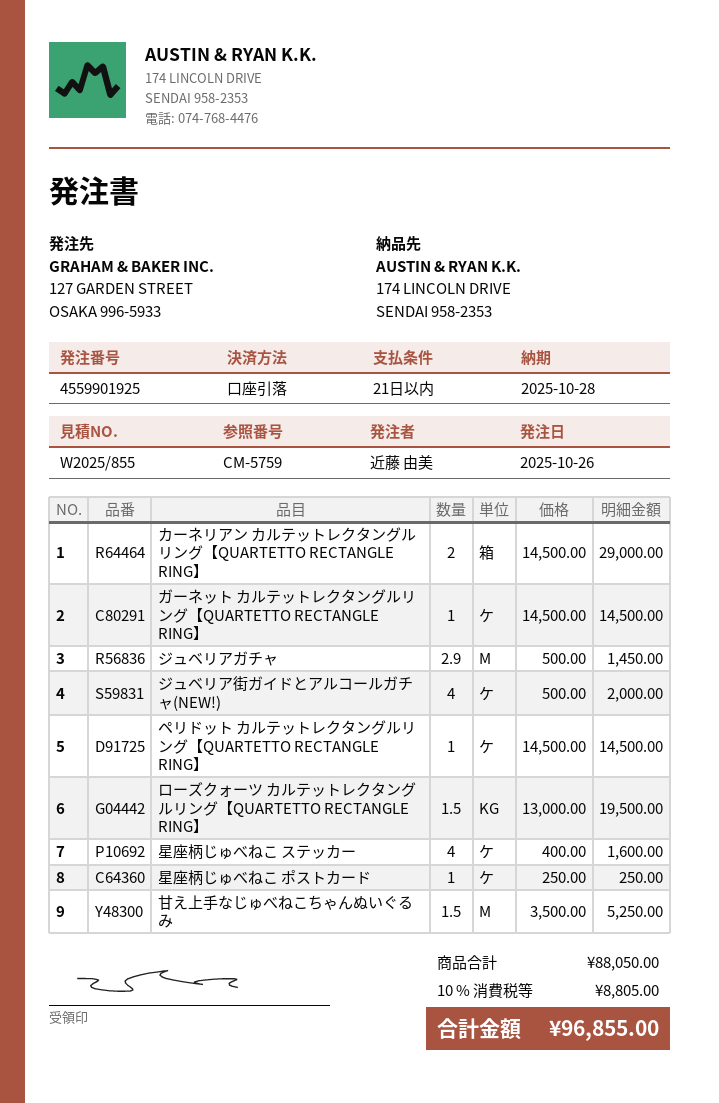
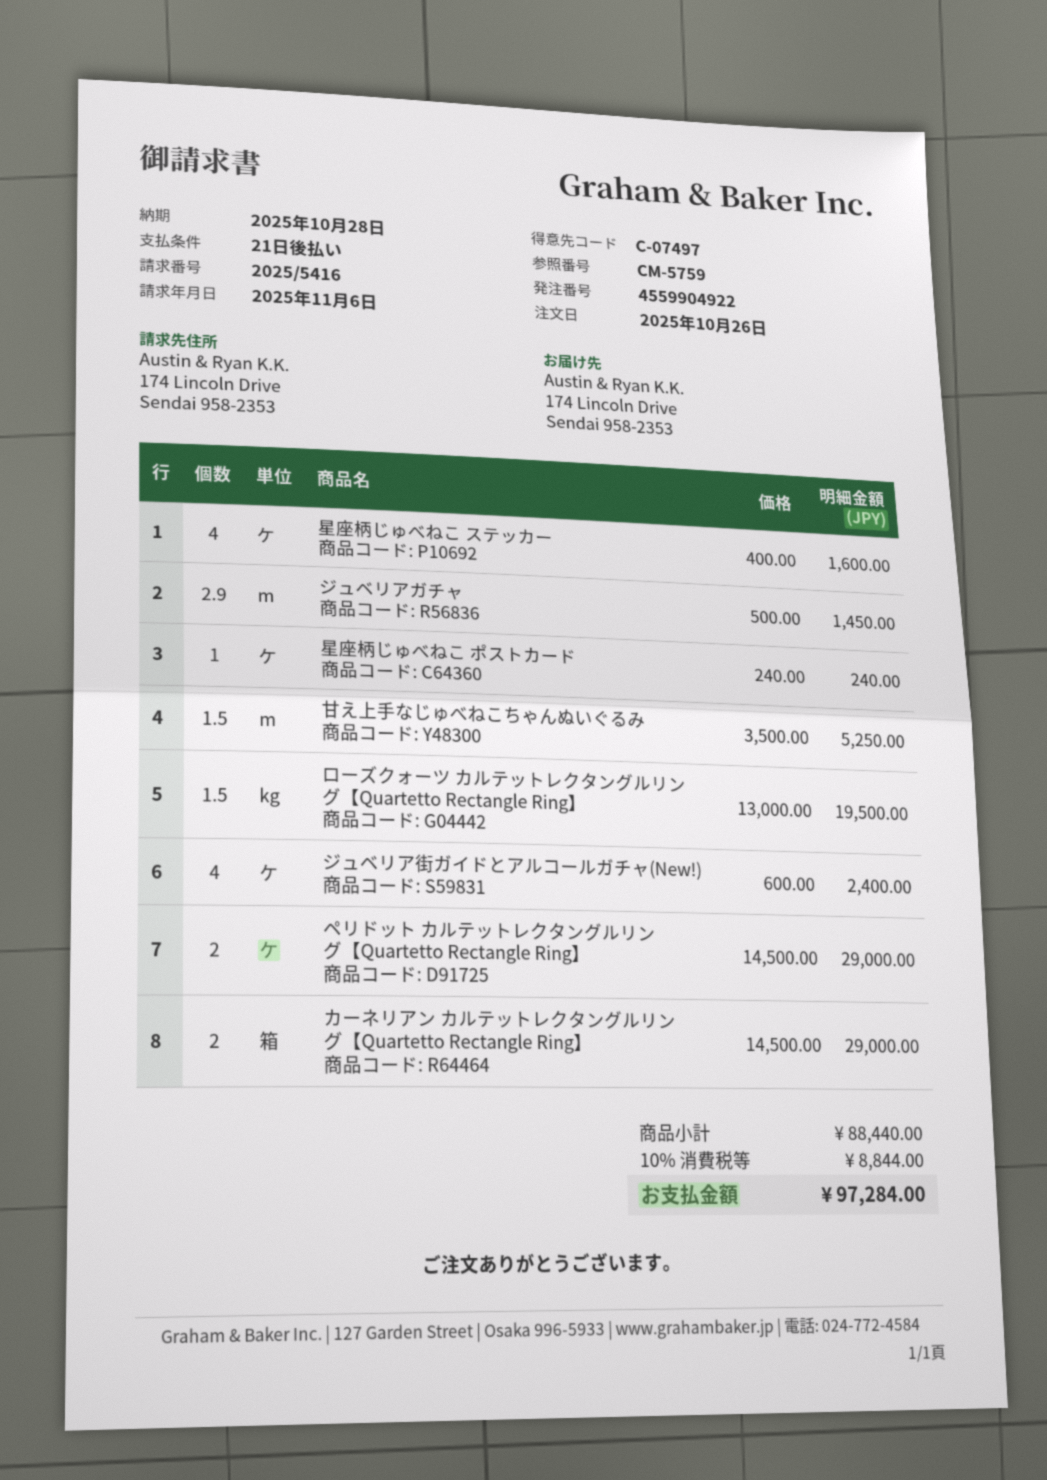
order number: 4559901925 -> 4559904922
ガーネット カルテットレクタングルリング【QUARTETTO RECTANGLE RING】: 1 x 14500.00 = 14500.00 -> none
ジュベリア街ガイドとアルコールガチャ(NEW!): 4 x 500.00 = 2000.00 -> 4 x 600.00 = 2400.00
ペリドット カルテットレクタングルリング【QUARTETTO RECTANGLE RING】: 1 x 14500.00 = 14500.00 -> 2 x 14500.00 = 29000.00
星座柄じゅべねこ ポストカード: 1 x 250.00 = 250.00 -> 1 x 240.00 = 240.00
subtotal: 88050.00 -> 88440.00
tax: 10% = 8805.00 -> 10% = 8844.00
total: 96855.00 -> 97284.00

